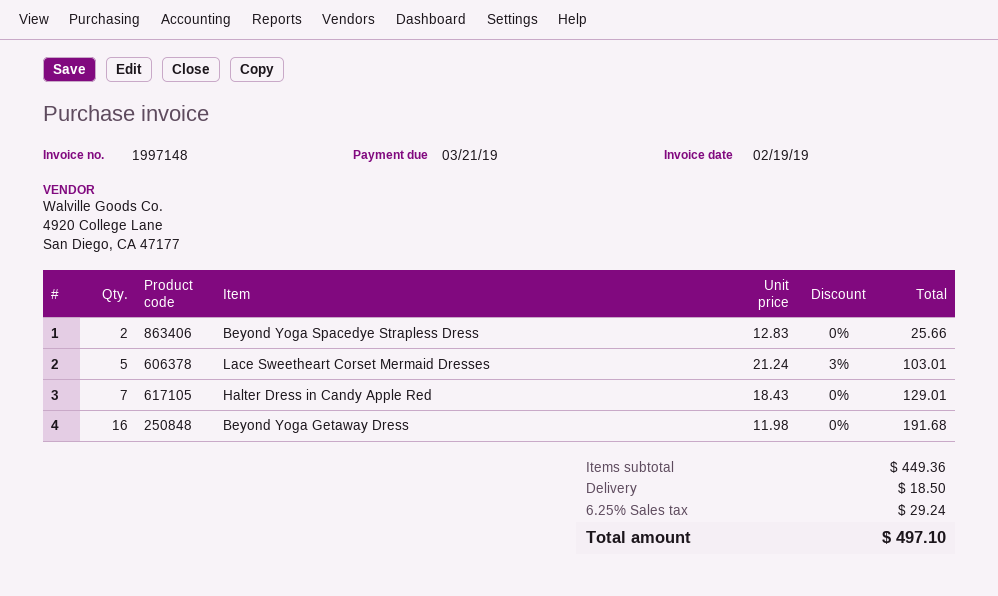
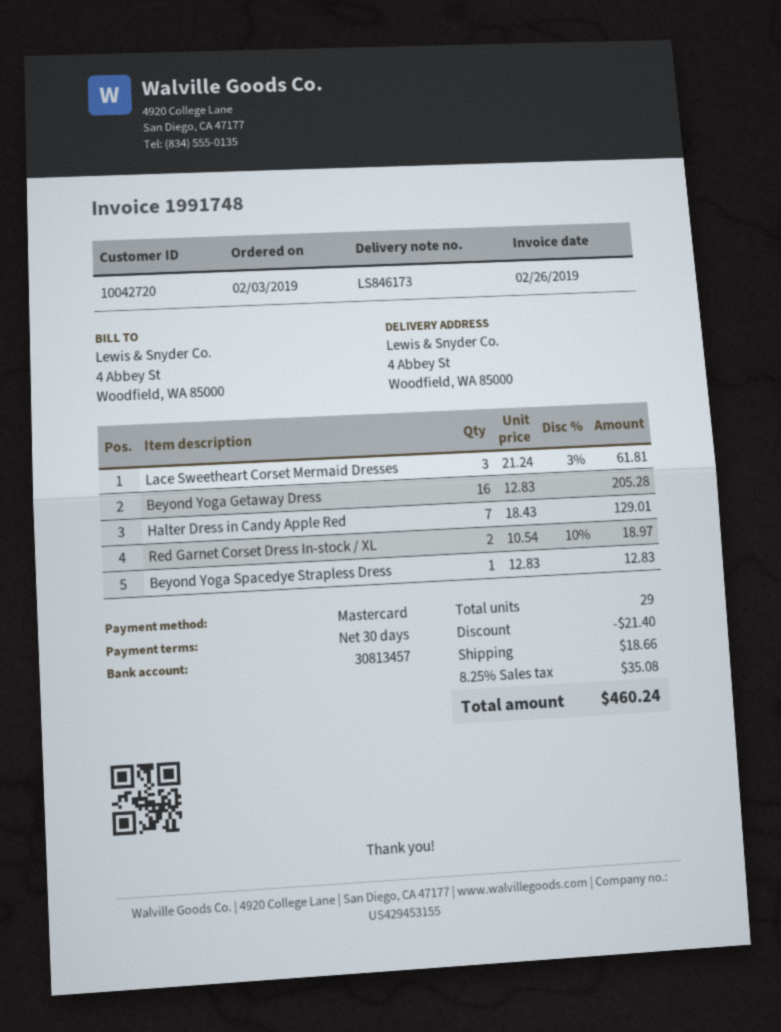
invoice number: 1997148 -> 1991748
invoice date: 2019-02-19 -> 2019-02-26
Beyond Yoga Spacedye Strapless Dress: 2 x 12.83 = 25.66 -> 1 x 12.83 = 12.83
Lace Sweetheart Corset Mermaid Dresses: 5 x 21.24 - 3% = 103.01 -> 3 x 21.24 - 3% = 61.81
Beyond Yoga Getaway Dress: 16 x 11.98 = 191.68 -> 16 x 12.83 = 205.28
Red Garnet Corset Dress In-stock / XL: none -> 2 x 10.54 - 10% = 18.97
discount: none -> 21.40
shipping: 18.50 -> 18.66
tax: 6.25% = 29.24 -> 8.25% = 35.08
total: 497.10 -> 460.24

